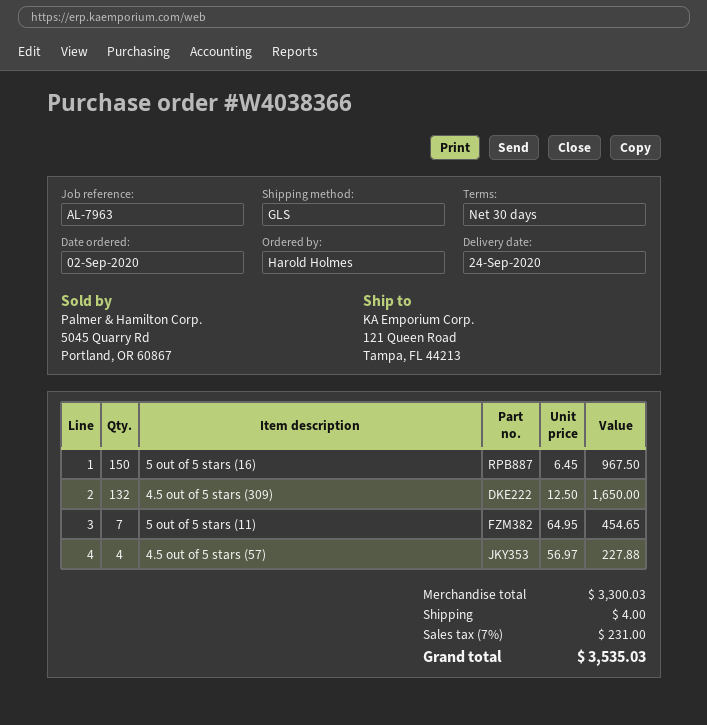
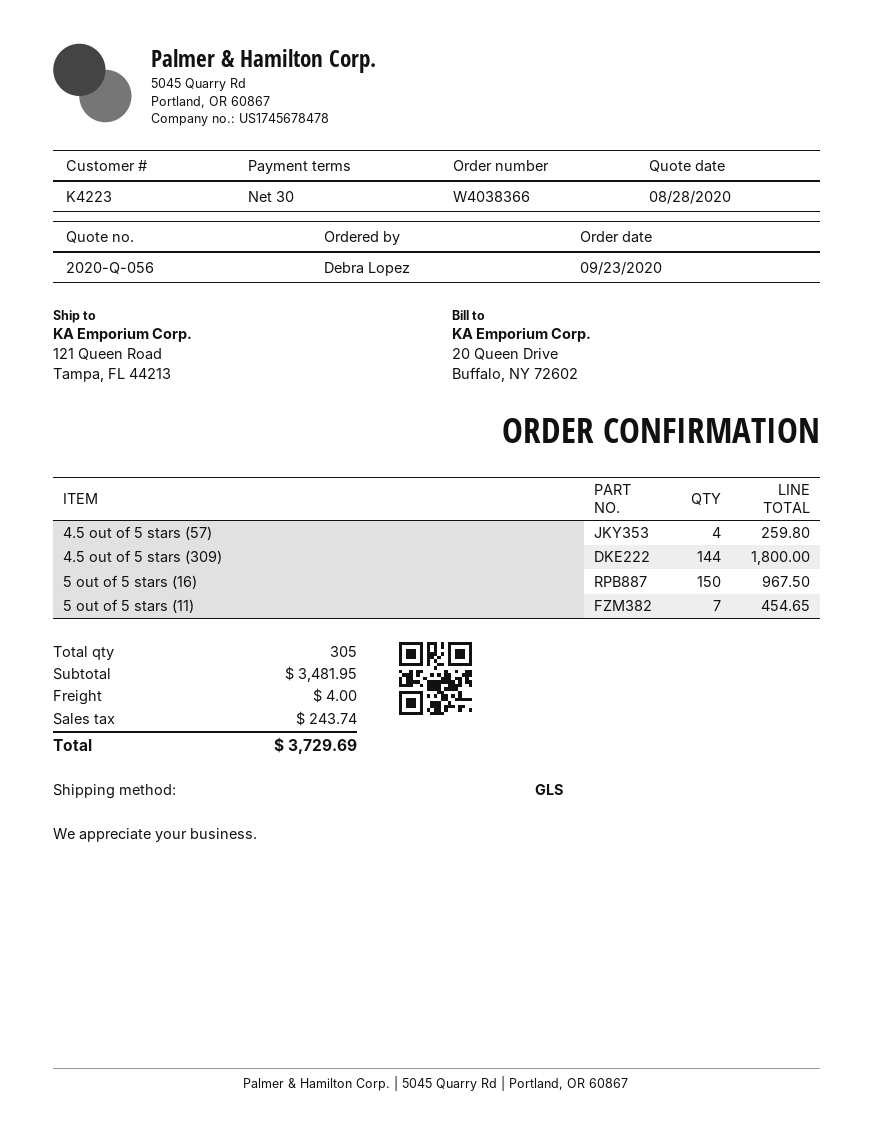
order date: 2020-09-02 -> 2020-09-23
ordered by: Harold Holmes -> Debra Lopez
4.5 out of 5 stars (309): 132 for 1650.00 -> 144 for 1800.00
4.5 out of 5 stars (57): 4 for 227.88 -> 4 for 259.80
subtotal: 3300.03 -> 3481.95
tax: 231.00 -> 243.74
total: 3535.03 -> 3729.69

